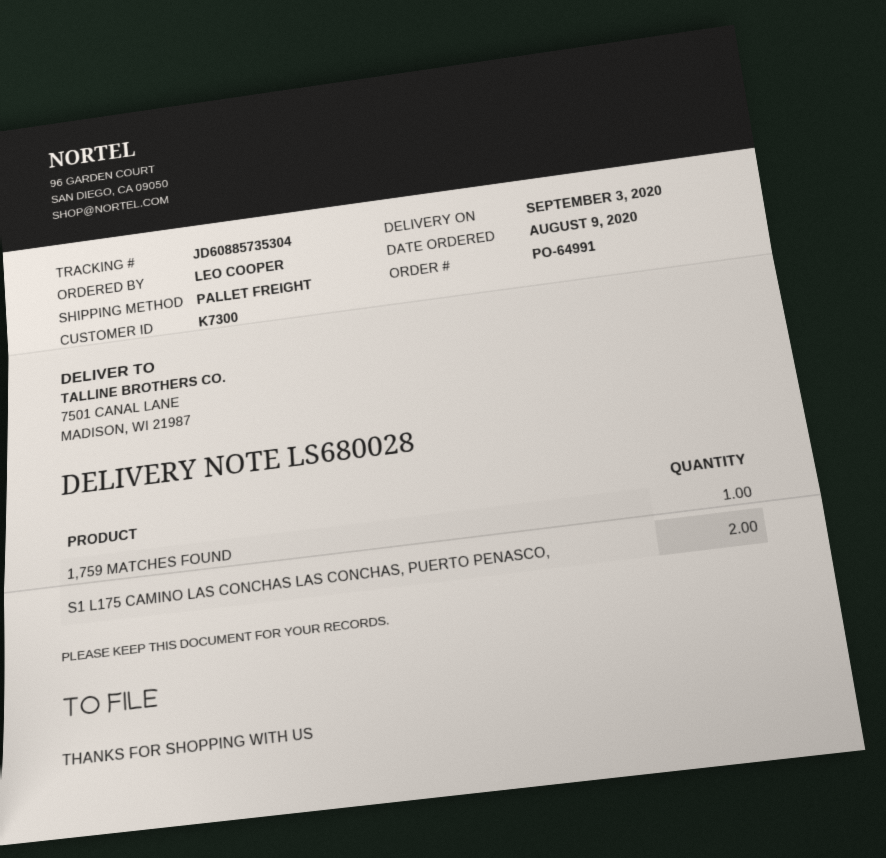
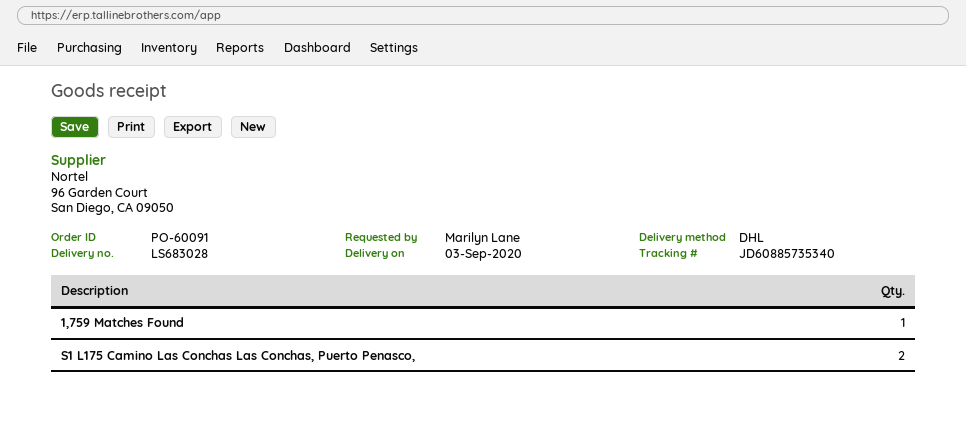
order number: PO-64991 -> PO-60091
delivery note number: LS680028 -> LS683028
ordered by: LEO COOPER -> Marilyn Lane
shipping method: pallet freight -> DHL
tracking number: JD60885735304 -> JD60885735340

